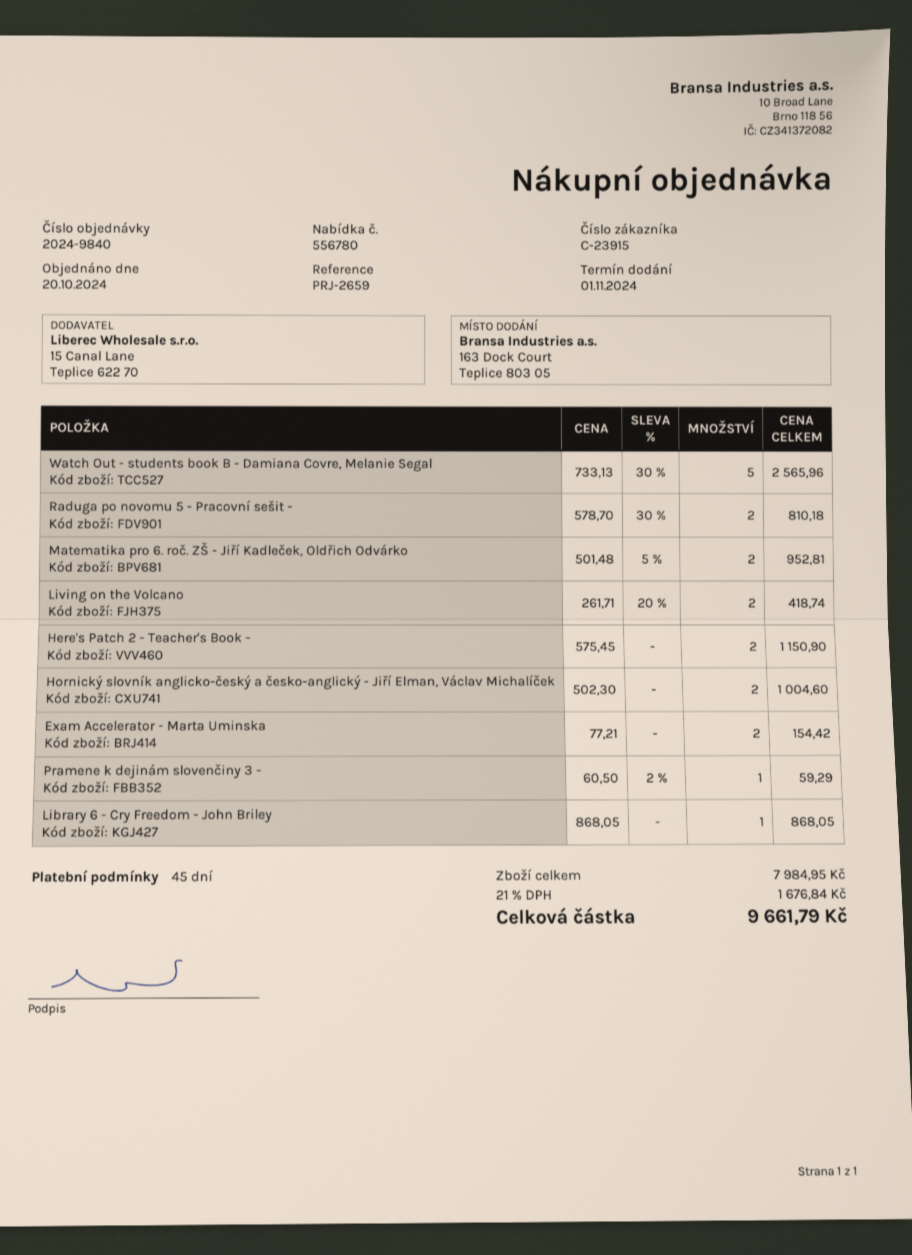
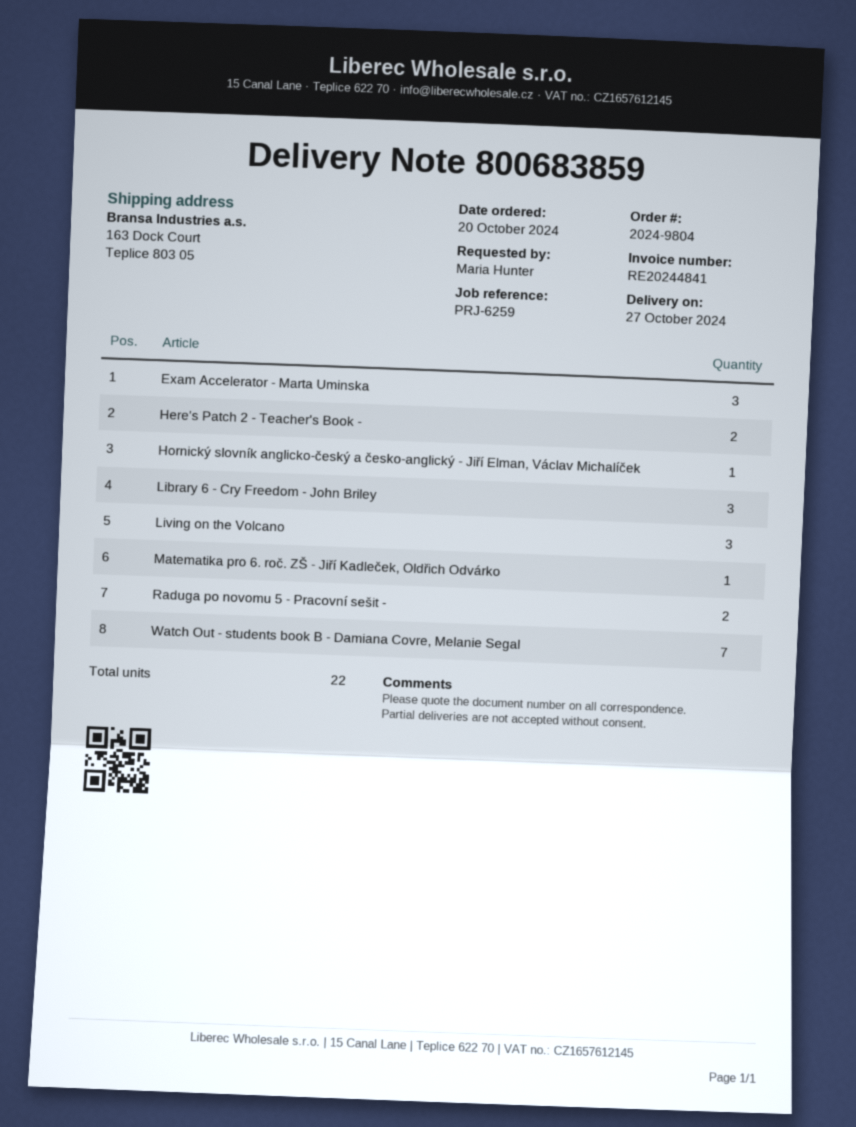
order number: 2024-9840 -> 2024-9804
delivery date: 2024-11-01 -> 2024-10-27
reference: PRJ-2659 -> PRJ-6259
Watch Out - students book B - Damiana Covre, Melanie Segal: 5 -> 7
Matematika pro 6. roč. ZŠ - Jiří Kadleček, Oldřich Odvárko: 2 -> 1
Living on the Volcano: 2 -> 3
Hornický slovník anglicko-český a česko-anglický - Jiří Elman, Václav Michalíček: 2 -> 1
Exam Accelerator - Marta Uminska: 2 -> 3
Pramene k dejinám slovenčiny 3 -: 1 -> none
Library 6 - Cry Freedom - John Briley: 1 -> 3

